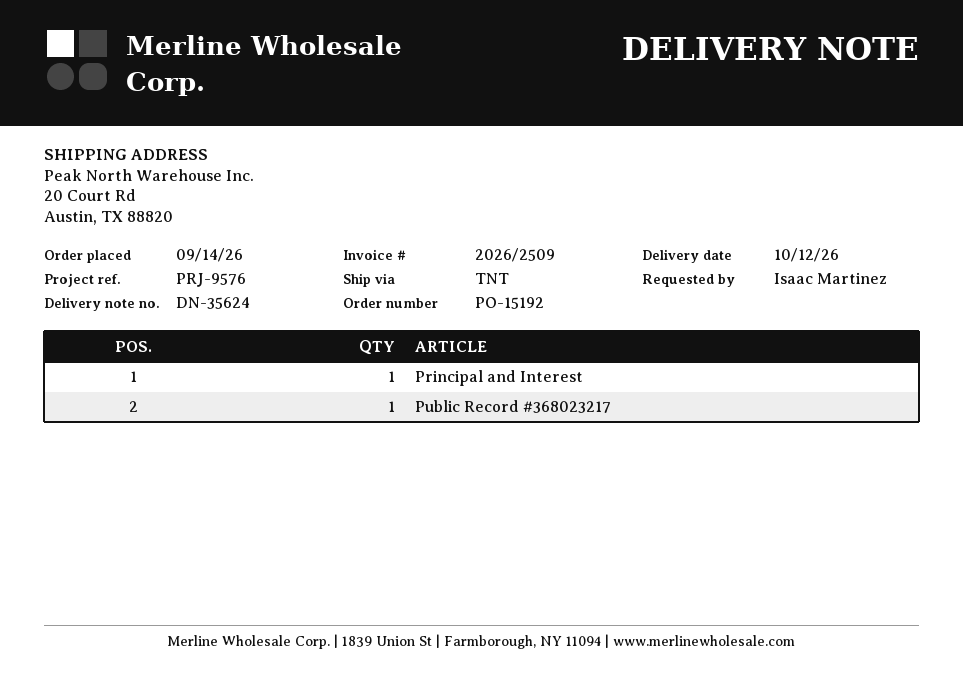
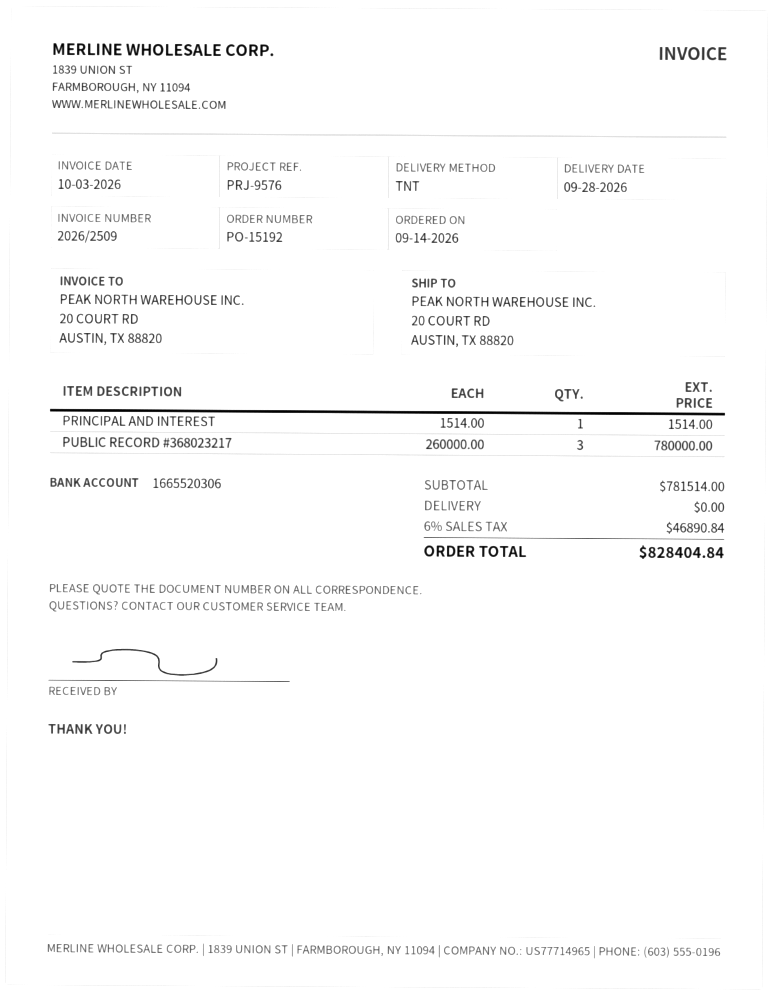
delivery date: 2026-10-12 -> 2026-09-28
Public Record #368023217: 1 -> 3

